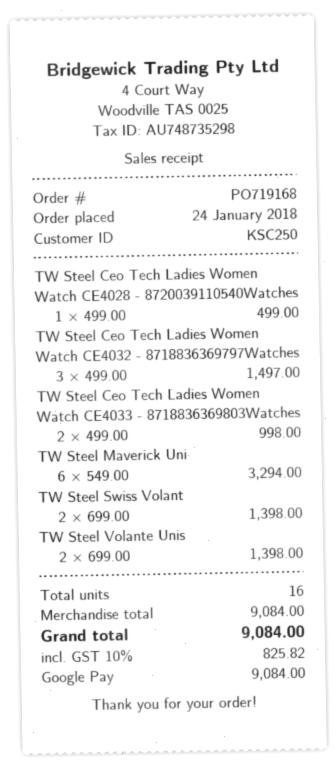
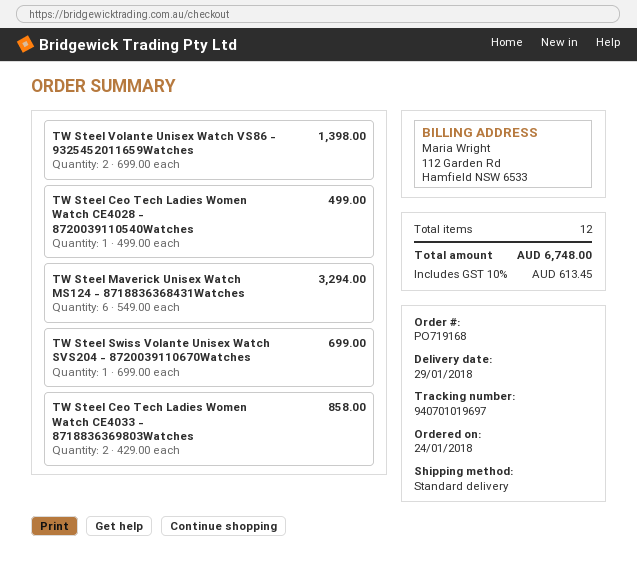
TW Steel Ceo Tech Ladies Women Watch CE4032 - 8718836369797Watches: 3 x 499.00 = 1497.00 -> none
TW Steel Ceo Tech Ladies Women Watch CE4033 - 8718836369803Watches: 2 x 499.00 = 998.00 -> 2 x 429.00 = 858.00
TW Steel Swiss Volant: 2 x 699.00 = 1398.00 -> 1 x 699.00 = 699.00
total quantity: 16 -> 12
tax: 10% = 825.82 -> 10% = 613.45
total: 9084.00 -> 6748.00

